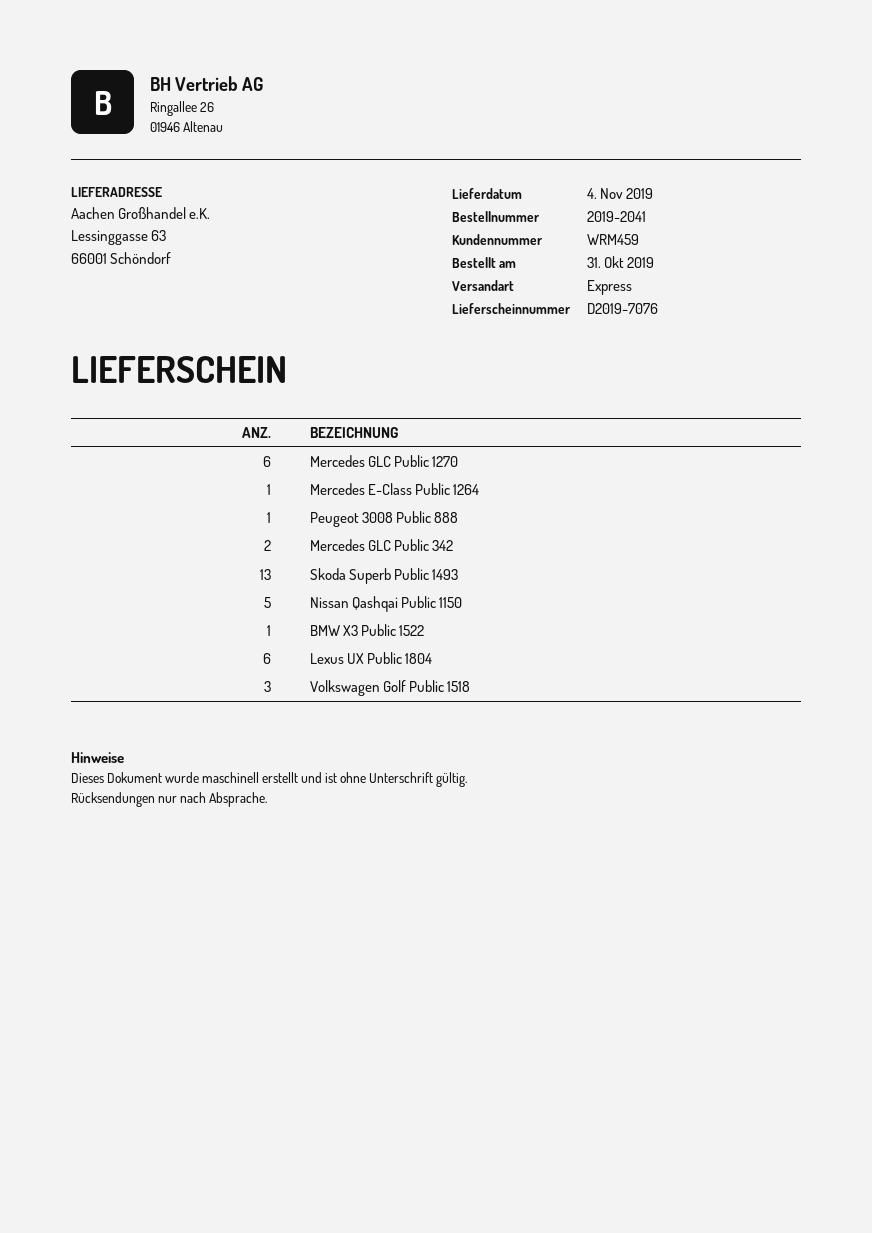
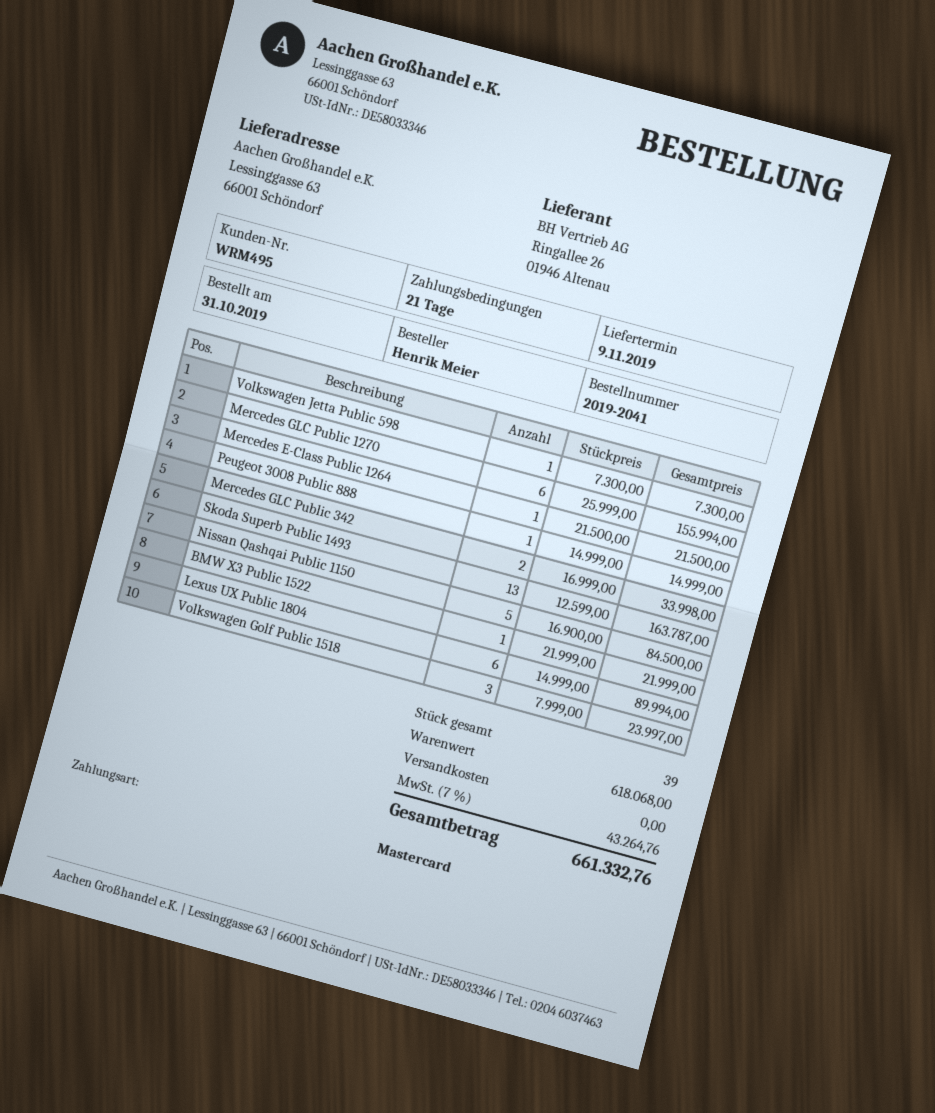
delivery date: 2019-11-04 -> 2019-11-09
customer number: WRM459 -> WRM495
Volkswagen Jetta Public 598: none -> 1

